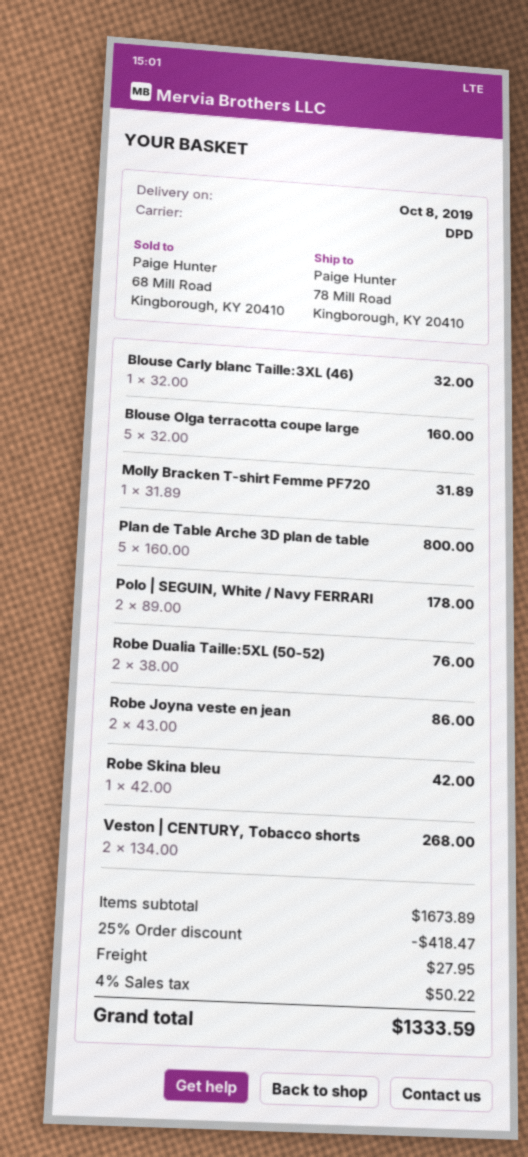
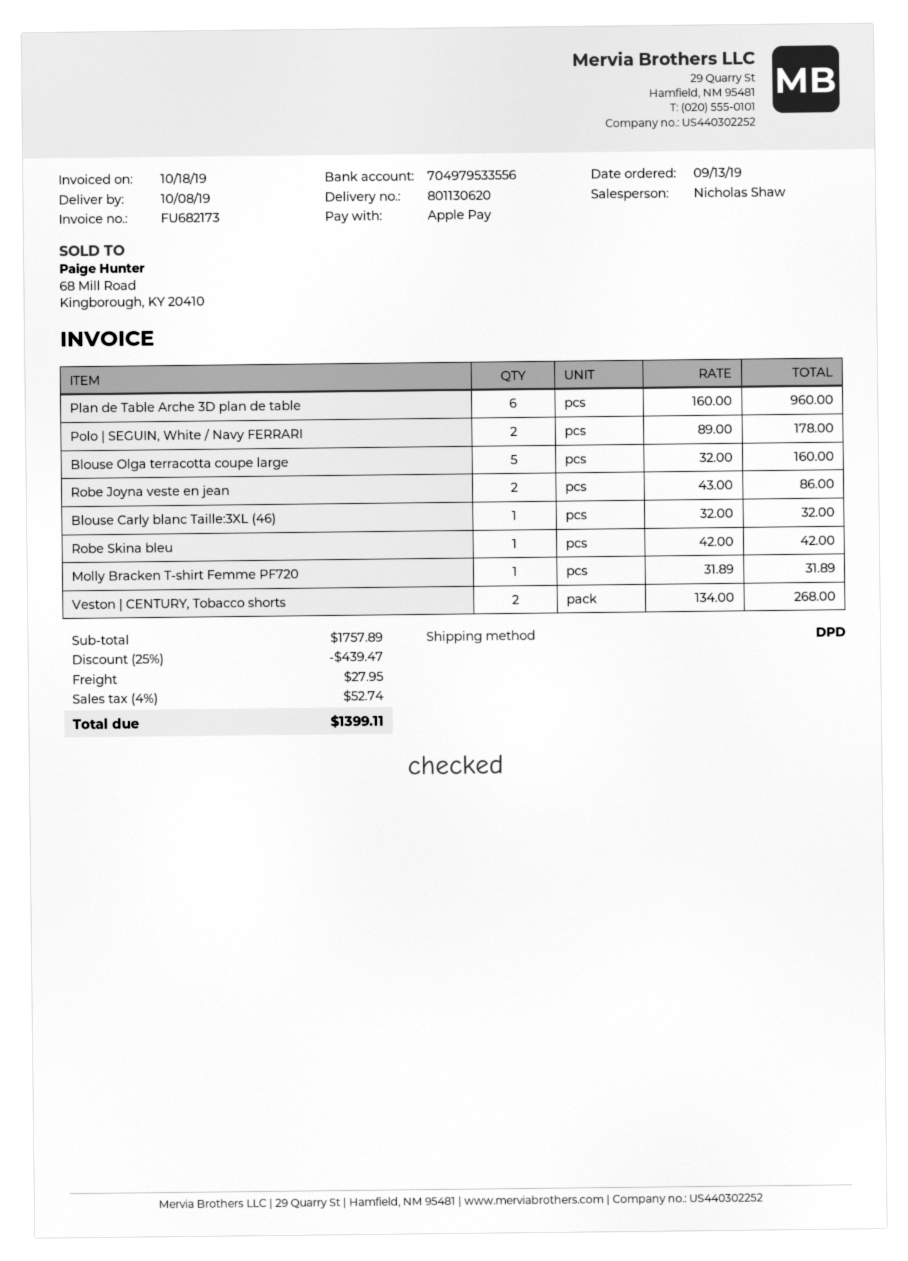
Plan de Table Arche 3D plan de table: 5 x 160.00 = 800.00 -> 6 x 160.00 = 960.00
Robe Dualia Taille:5XL (50-52): 2 x 38.00 = 76.00 -> none
subtotal: 1673.89 -> 1757.89
discount: 25% = 418.47 -> 25% = 439.47
tax: 4% = 50.22 -> 4% = 52.74
total: 1333.59 -> 1399.11

